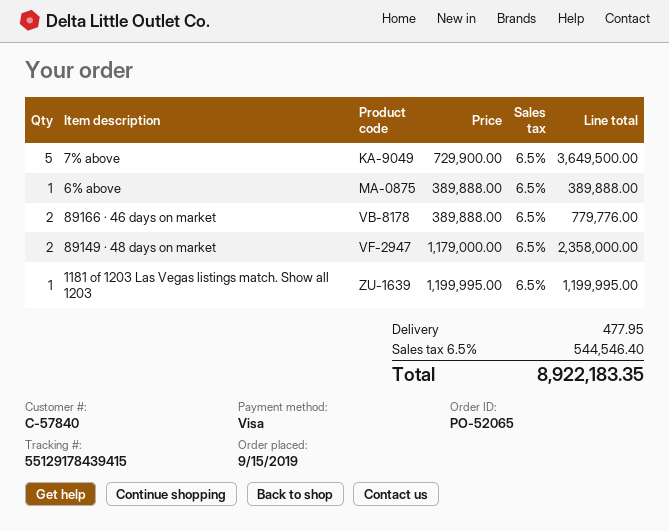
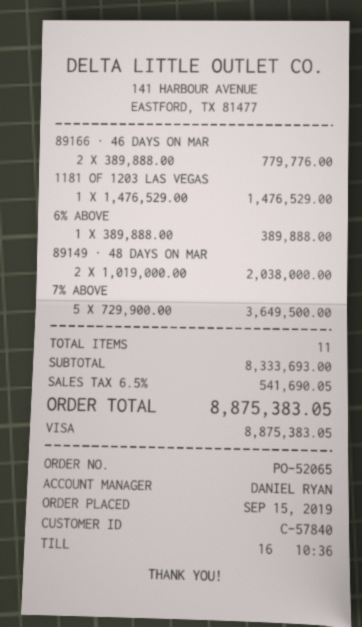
89149 · 48 days on market: 2 x 1179000.00 = 2358000.00 -> 2 x 1019000.00 = 2038000.00
1181 of 1203 Las Vegas listings match. Show all 1203: 1 x 1199995.00 = 1199995.00 -> 1 x 1476529.00 = 1476529.00
shipping: 477.95 -> none
tax: 6.5% = 544546.40 -> 6.5% = 541690.05
total: 8922183.35 -> 8875383.05

